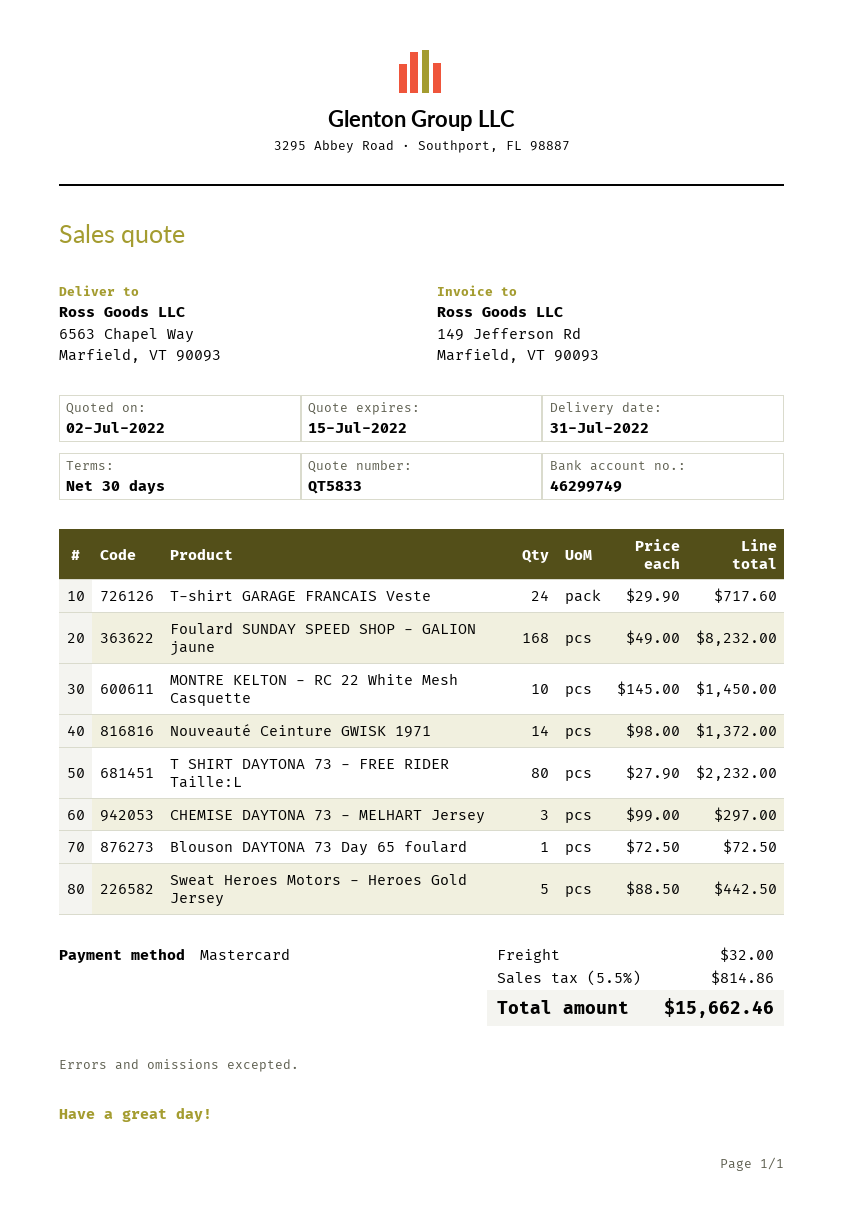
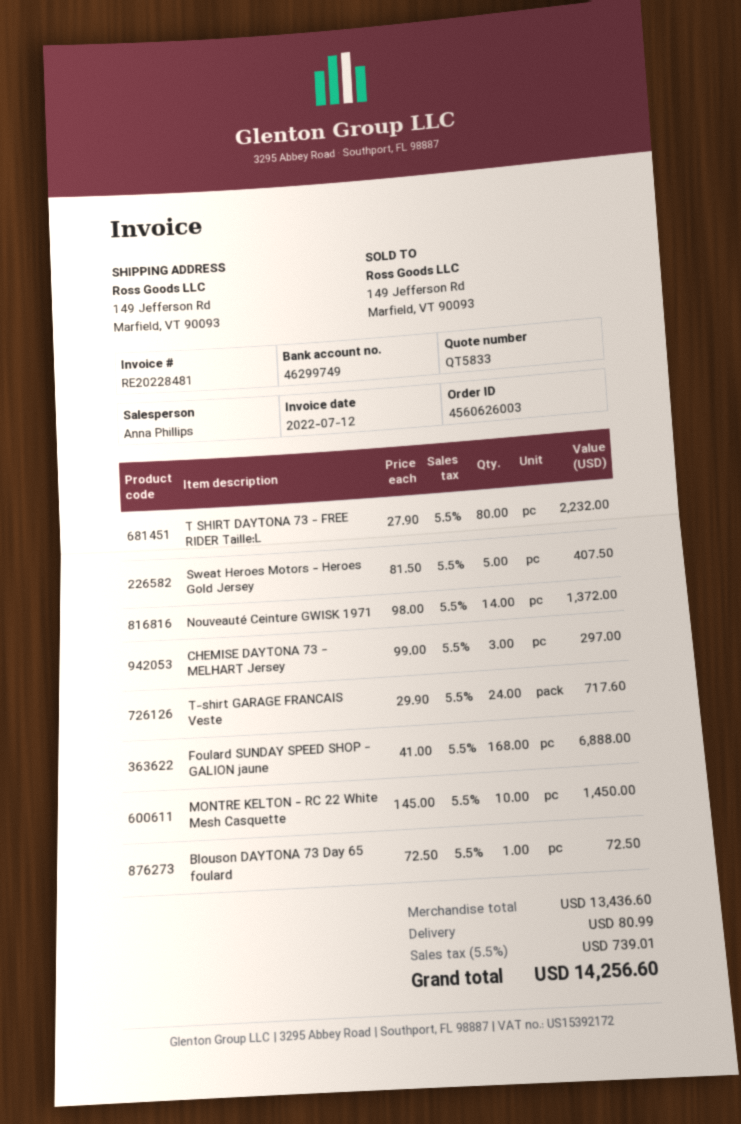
ship to: 6563 Chapel Way, Marfield, VT 90093 -> 149 Jefferson Rd, Marfield, VT 90093
Foulard SUNDAY SPEED SHOP - GALION jaune: 168 x 49.00 = 8232.00 -> 168 x 41.00 = 6888.00
Sweat Heroes Motors - Heroes Gold Jersey: 5 x 88.50 = 442.50 -> 5 x 81.50 = 407.50
shipping: 32.00 -> 80.99
tax: 5.5% = 814.86 -> 5.5% = 739.01
total: 15662.46 -> 14256.60

